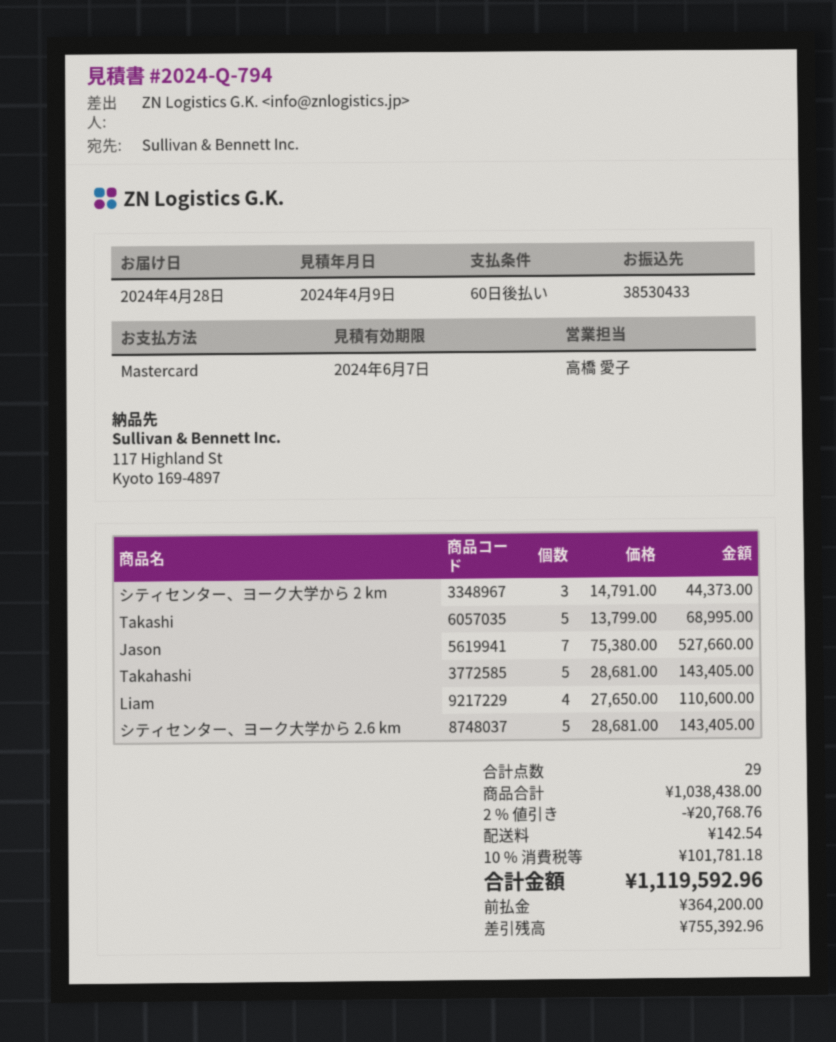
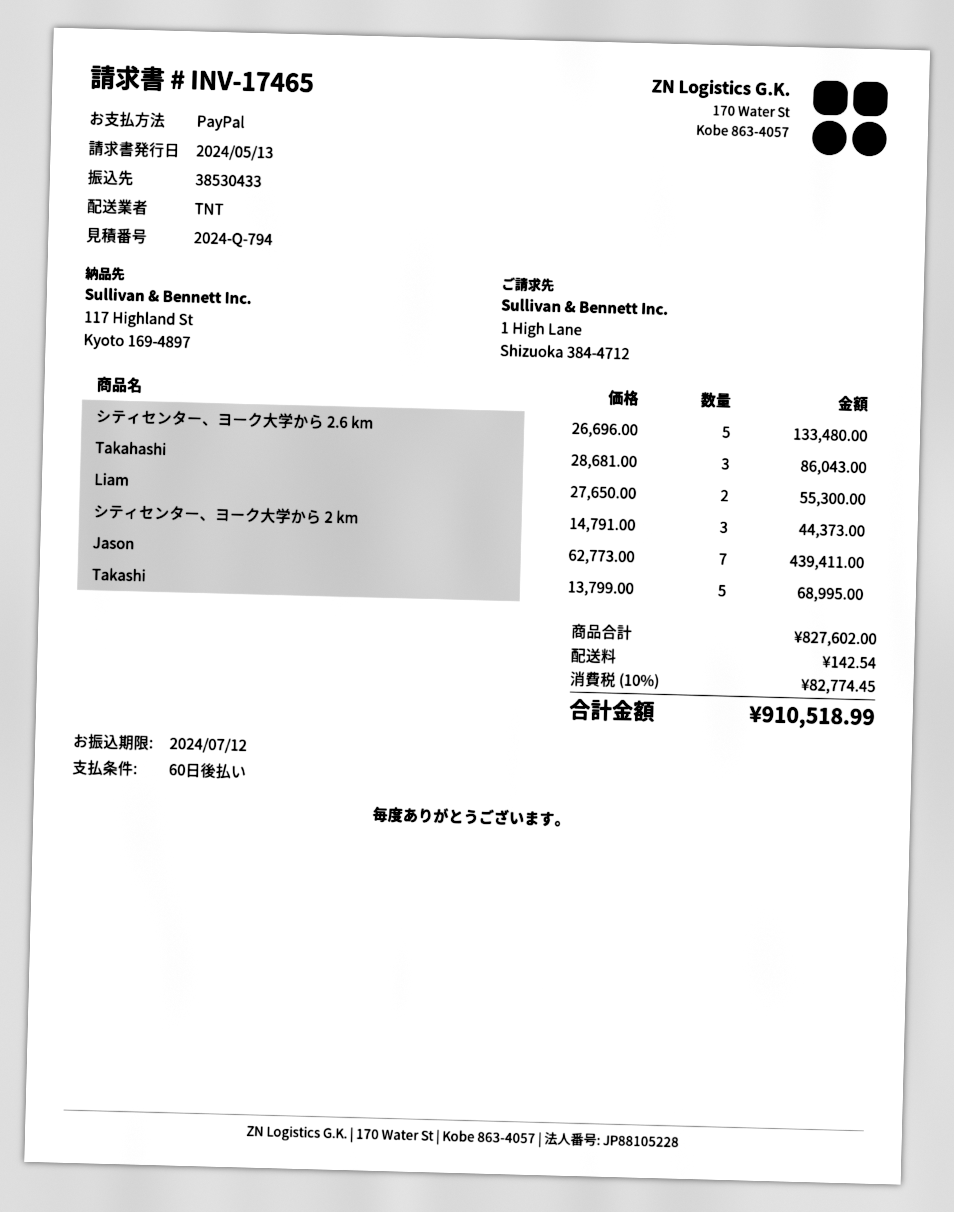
payment method: Mastercard -> PayPal
Jason: 7 x 75380.00 = 527660.00 -> 7 x 62773.00 = 439411.00
Takahashi: 5 x 28681.00 = 143405.00 -> 3 x 28681.00 = 86043.00
Liam: 4 x 27650.00 = 110600.00 -> 2 x 27650.00 = 55300.00
シティセンター、ヨーク大学から 2.6 km: 5 x 28681.00 = 143405.00 -> 5 x 26696.00 = 133480.00
subtotal: 1038438.00 -> 827602.00
discount: 2% = 20768.76 -> none
tax: 10% = 101781.18 -> 10% = 82774.45
total: 1119592.96 -> 910518.99

